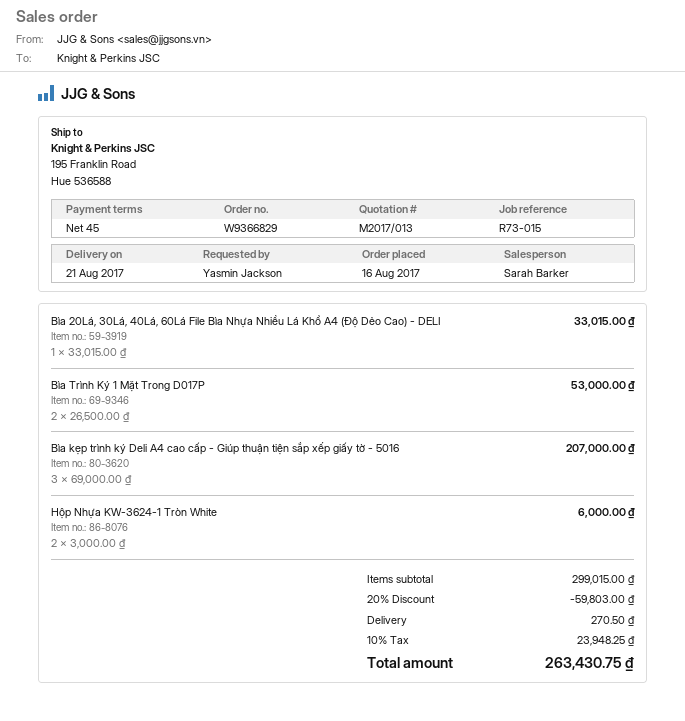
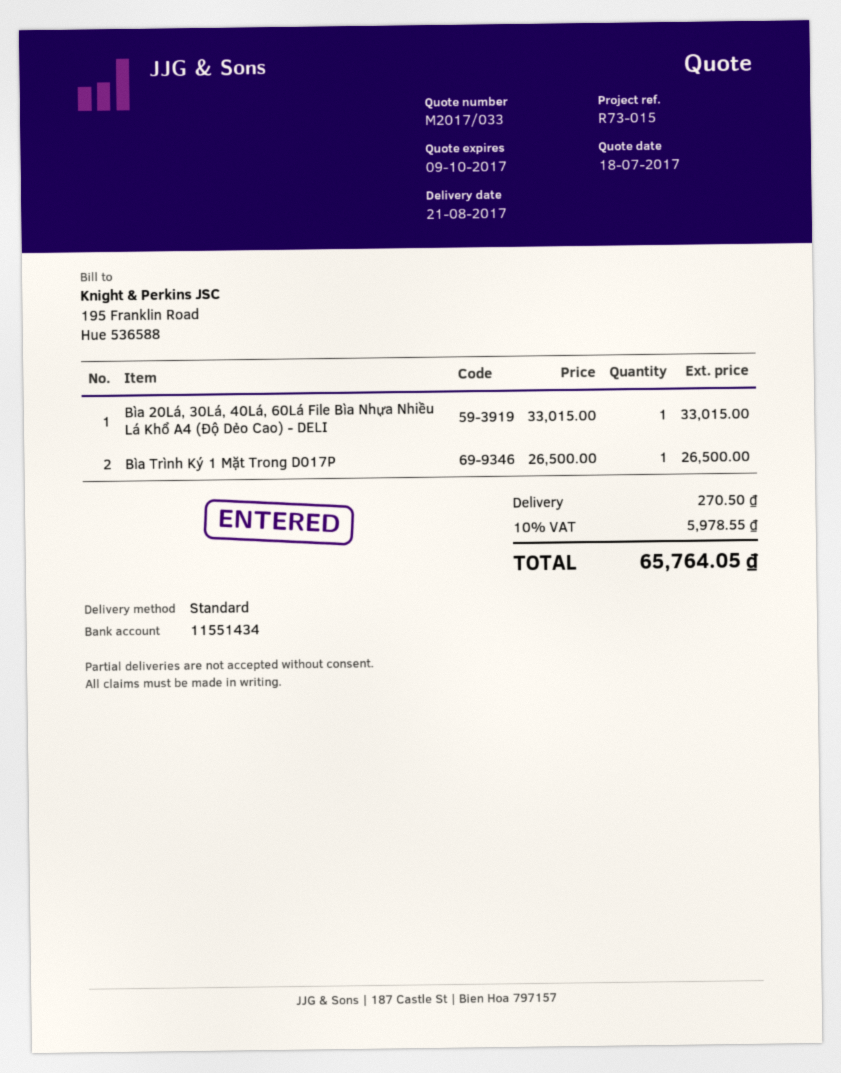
quote number: M2017/013 -> M2017/033
Bìa Trình Ký 1 Mặt Trong D017P: 2 x 26500.00 = 53000.00 -> 1 x 26500.00 = 26500.00
Bìa kẹp trình ký Deli A4 cao cấp - Giúp thuận tiện sắp xếp giấy tờ - 5016: 3 x 69000.00 = 207000.00 -> none
Hộp Nhựa KW-3624-1 Tròn White: 2 x 3000.00 = 6000.00 -> none
discount: 20% = 59803.00 -> none
tax: 10% = 23948.25 -> 10% = 5978.55
total: 263430.75 -> 65764.05

